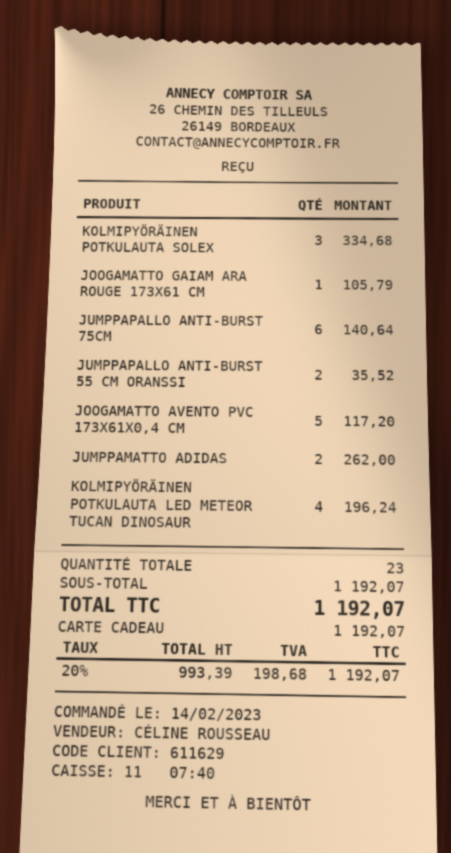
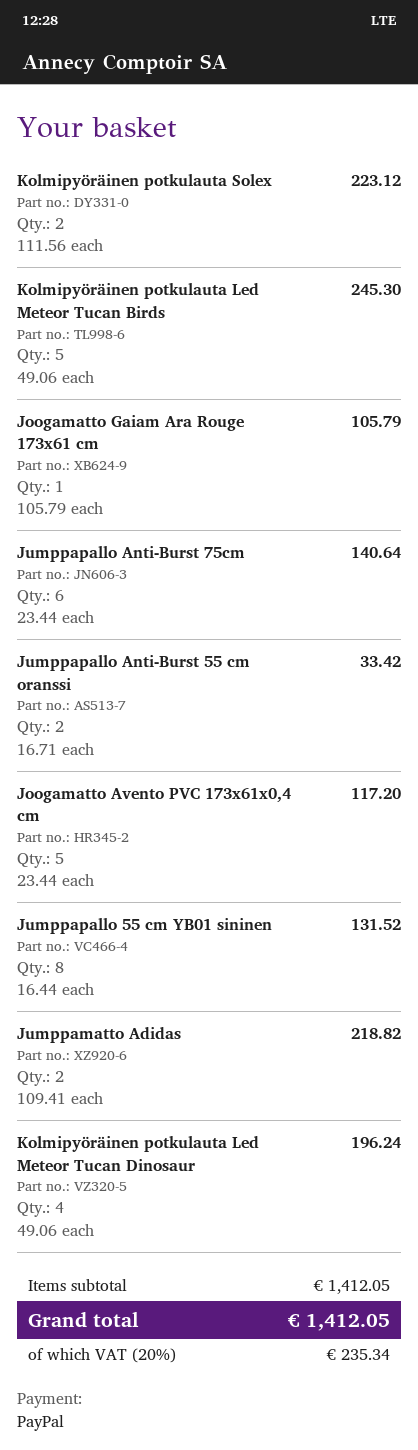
payment method: gift card -> PayPal
KOLMIPYÖRÄINEN POTKULAUTA SOLEX: 3 for 334.68 -> 2 for 223.12
JUMPPAPALLO ANTI-BURST 55 CM ORANSSI: 2 for 35.52 -> 2 for 33.42
JUMPPAMATTO ADIDAS: 2 for 262.00 -> 2 for 218.82
Kolmipyöräinen potkulauta Led Meteor Tucan Birds: none -> 5 for 245.30
Jumppapallo 55 cm YB01 sininen: none -> 8 for 131.52
subtotal: 1192.07 -> 1412.05
tax: 20% = 198.68 -> 20% = 235.34
total: 1192.07 -> 1412.05

